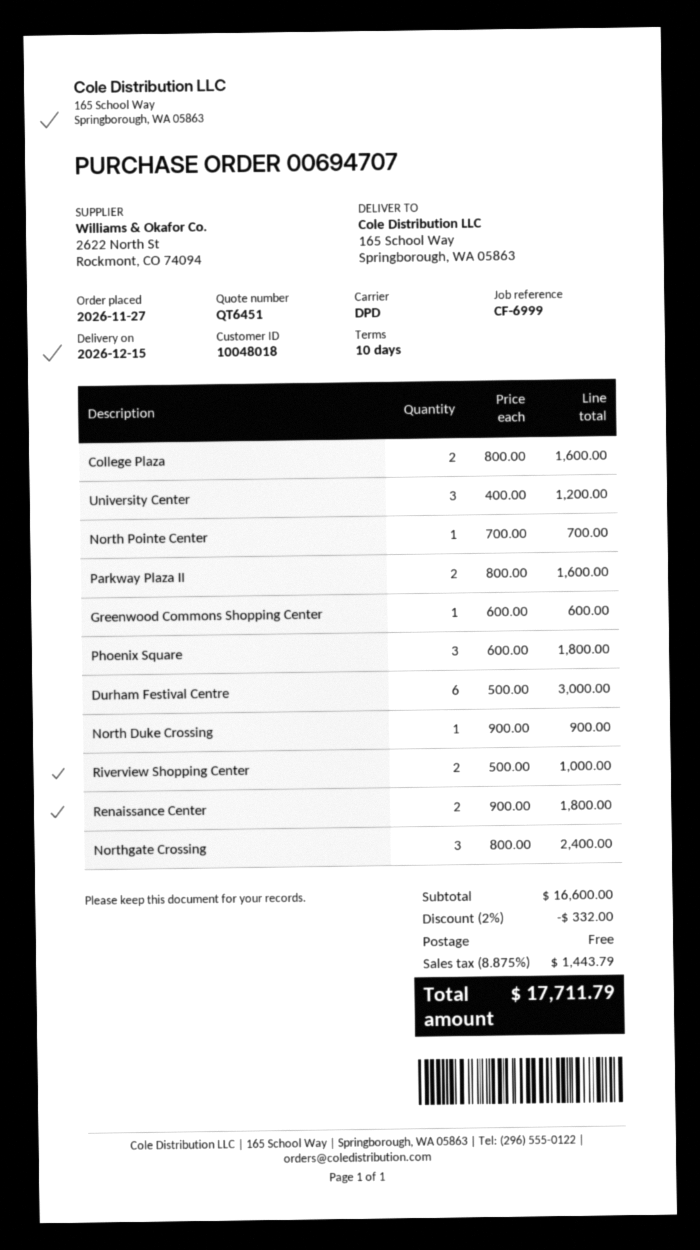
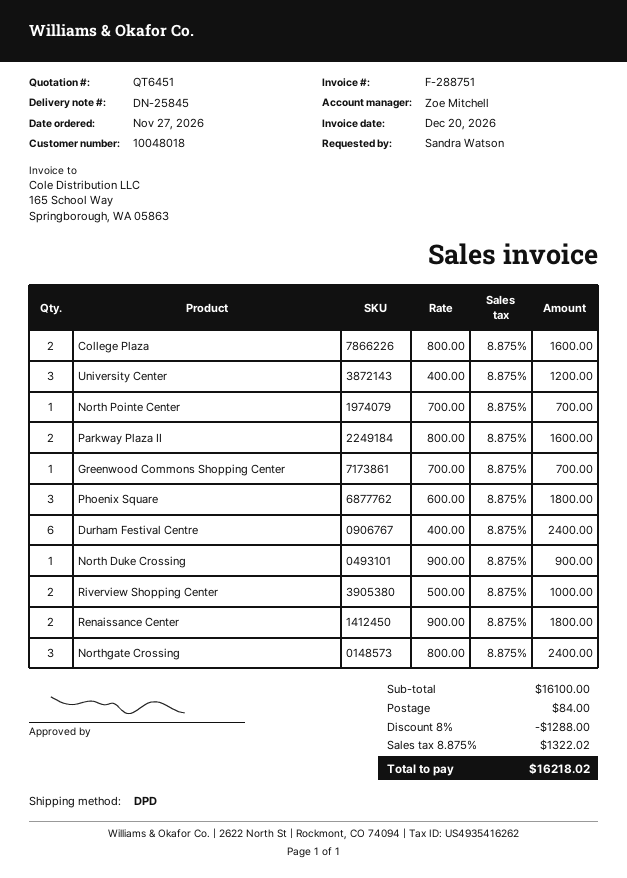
Greenwood Commons Shopping Center: 1 x 600.00 = 600.00 -> 1 x 700.00 = 700.00
Durham Festival Centre: 6 x 500.00 = 3000.00 -> 6 x 400.00 = 2400.00
subtotal: 16600.00 -> 16100.00
discount: 2% = 332.00 -> 8% = 1288.00
shipping: 0.00 -> 84.00
tax: 8.875% = 1443.79 -> 8.875% = 1322.02
total: 17711.79 -> 16218.02

